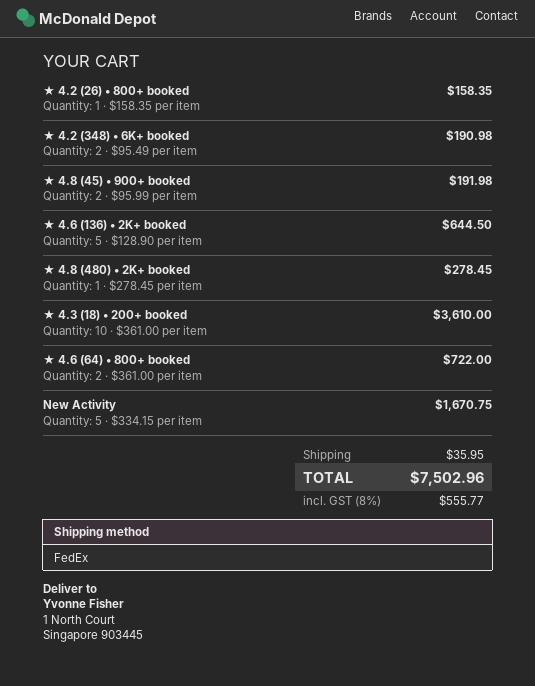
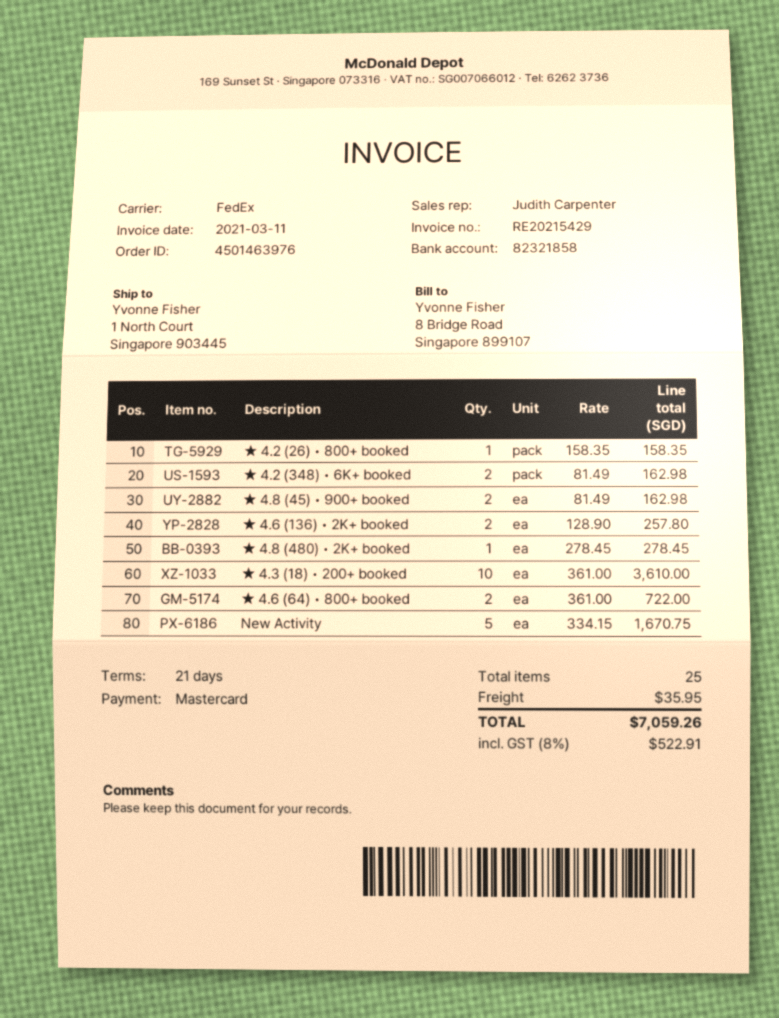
★ 4.2 (348) • 6K+ booked: 2 x 95.49 = 190.98 -> 2 x 81.49 = 162.98
★ 4.8 (45) • 900+ booked: 2 x 95.99 = 191.98 -> 2 x 81.49 = 162.98
★ 4.6 (136) • 2K+ booked: 5 x 128.90 = 644.50 -> 2 x 128.90 = 257.80
tax: 8% = 555.77 -> 8% = 522.91
total: 7502.96 -> 7059.26

